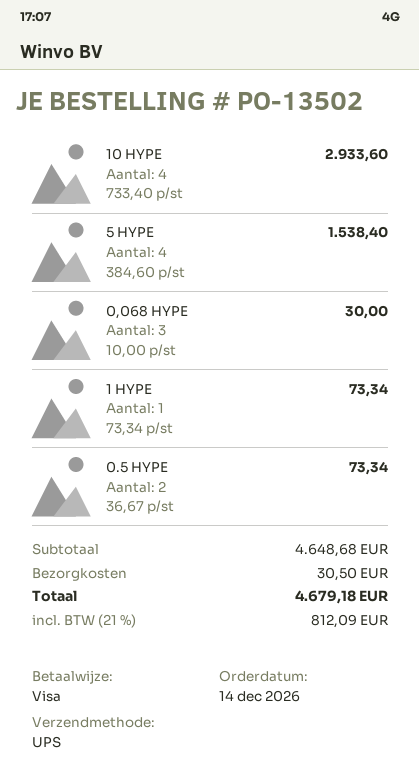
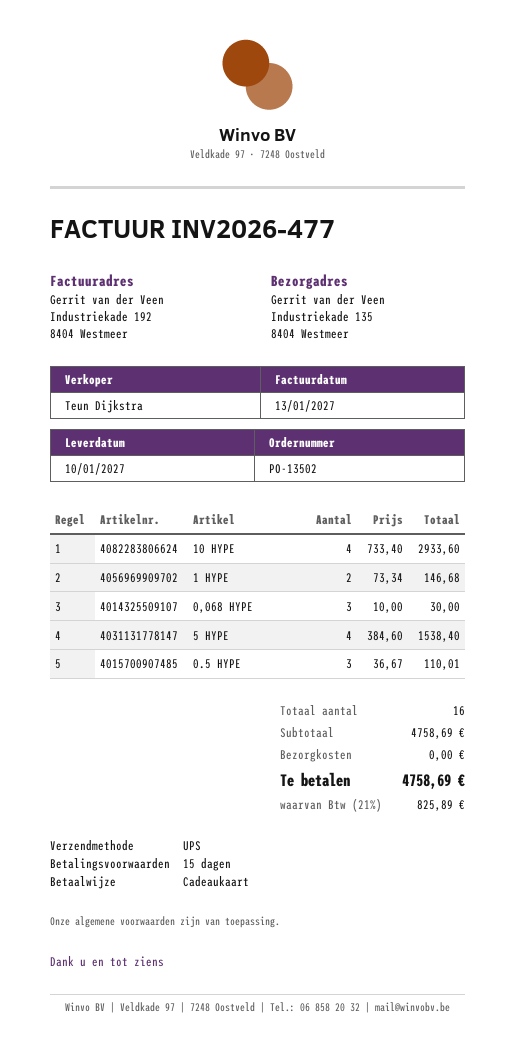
payment method: Visa -> gift card
1 HYPE: 1 x 73.34 = 73.34 -> 2 x 73.34 = 146.68
0.5 HYPE: 2 x 36.67 = 73.34 -> 3 x 36.67 = 110.01
subtotal: 4648.68 -> 4758.69
shipping: 30.50 -> 0.00
tax: 21% = 812.09 -> 21% = 825.89
total: 4679.18 -> 4758.69

